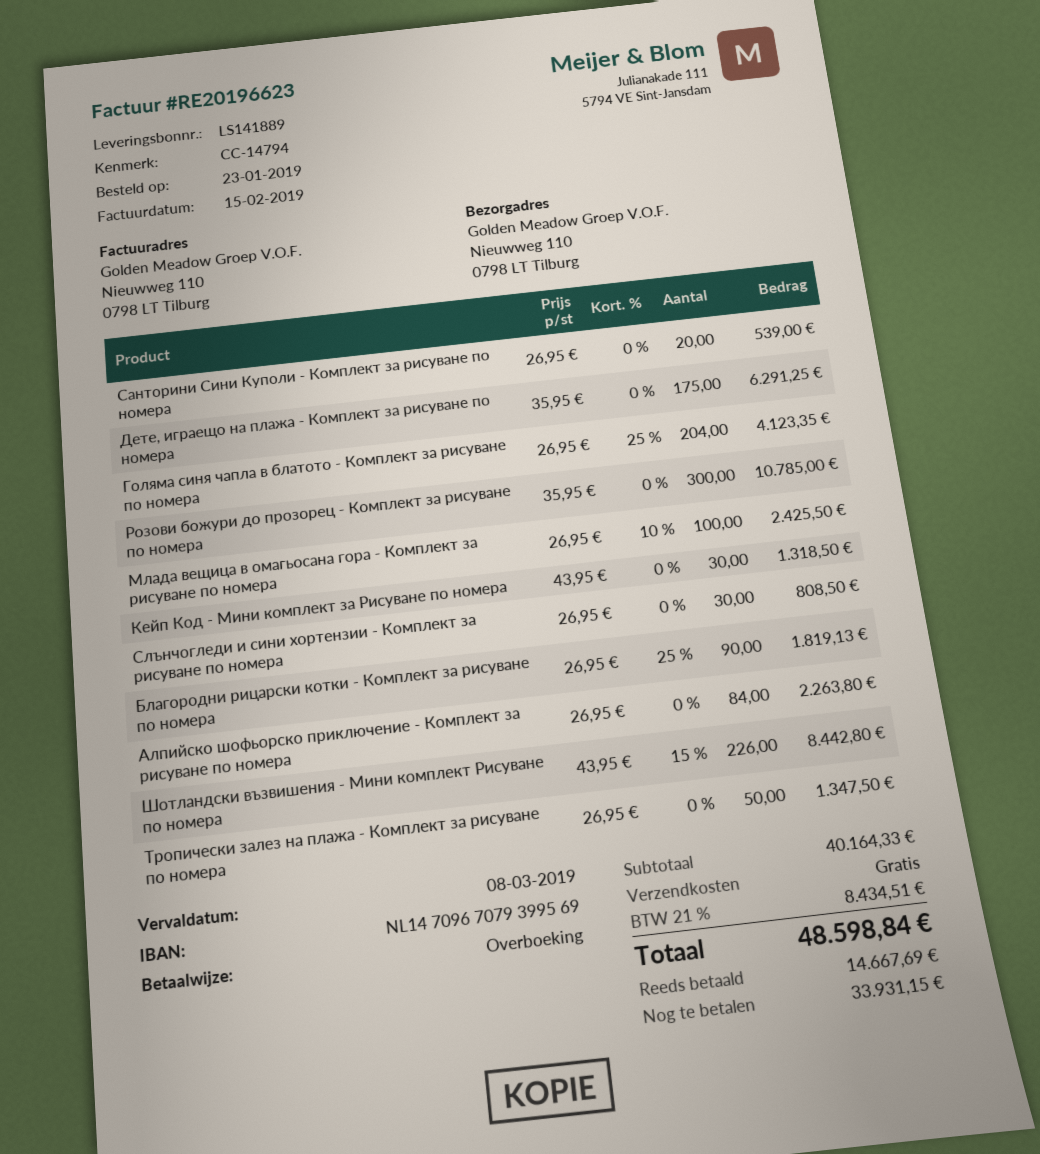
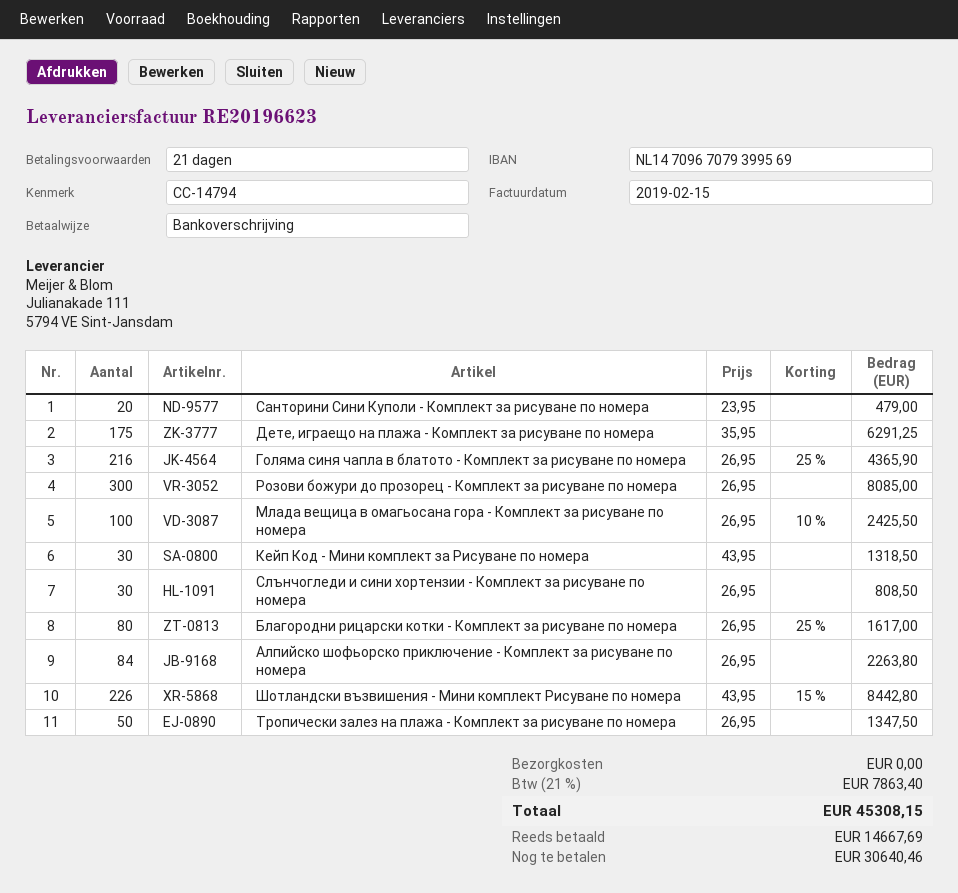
Сантoрини Сини Куполи - Комплект за рисуване по номера: 20 x 26.95 = 539.00 -> 20 x 23.95 = 479.00
Голяма синя чапла в блатото - Комплект за рисуване по номера: 204 x 26.95 - 25% = 4123.35 -> 216 x 26.95 - 25% = 4365.90
Розови божури до прозорец - Комплект за рисуване по номера: 300 x 35.95 = 10785.00 -> 300 x 26.95 = 8085.00
Благородни рицарски котки - Комплект за рисуване по номера: 90 x 26.95 - 25% = 1819.13 -> 80 x 26.95 - 25% = 1617.00
tax: 21% = 8434.51 -> 21% = 7863.40
total: 48598.84 -> 45308.15
balance: 33931.15 -> 30640.46

